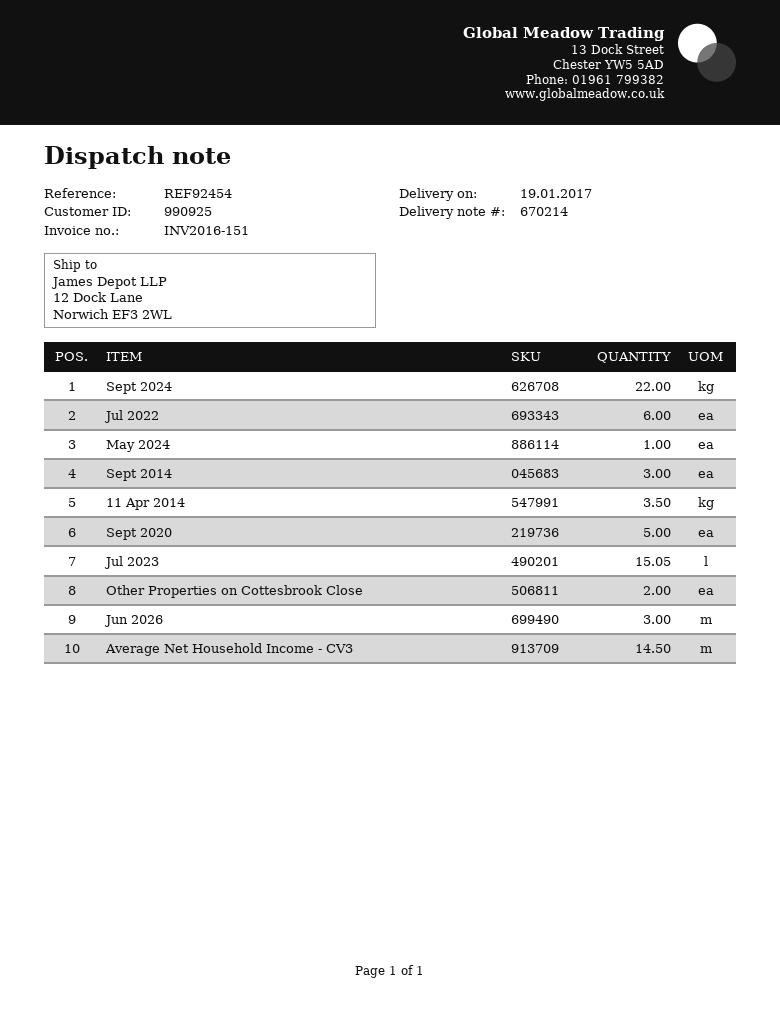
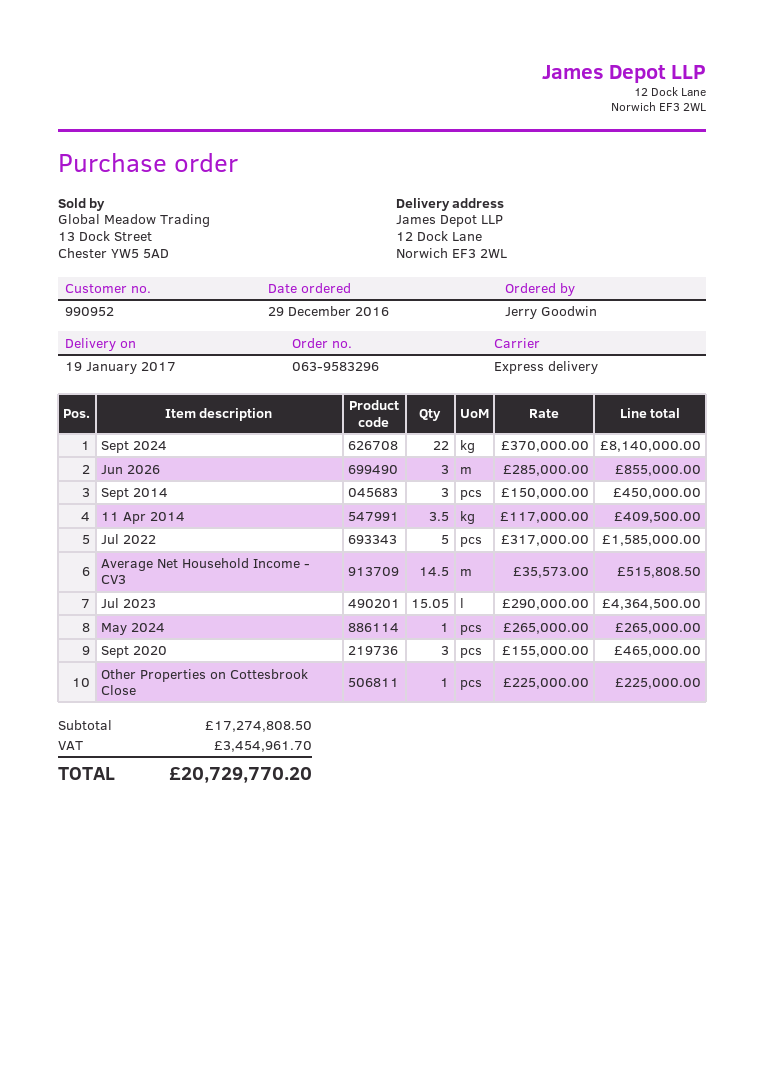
customer number: 990925 -> 990952
Jul 2022: 6 -> 5
Sept 2020: 5 -> 3
Other Properties on Cottesbrook Close: 2 -> 1

